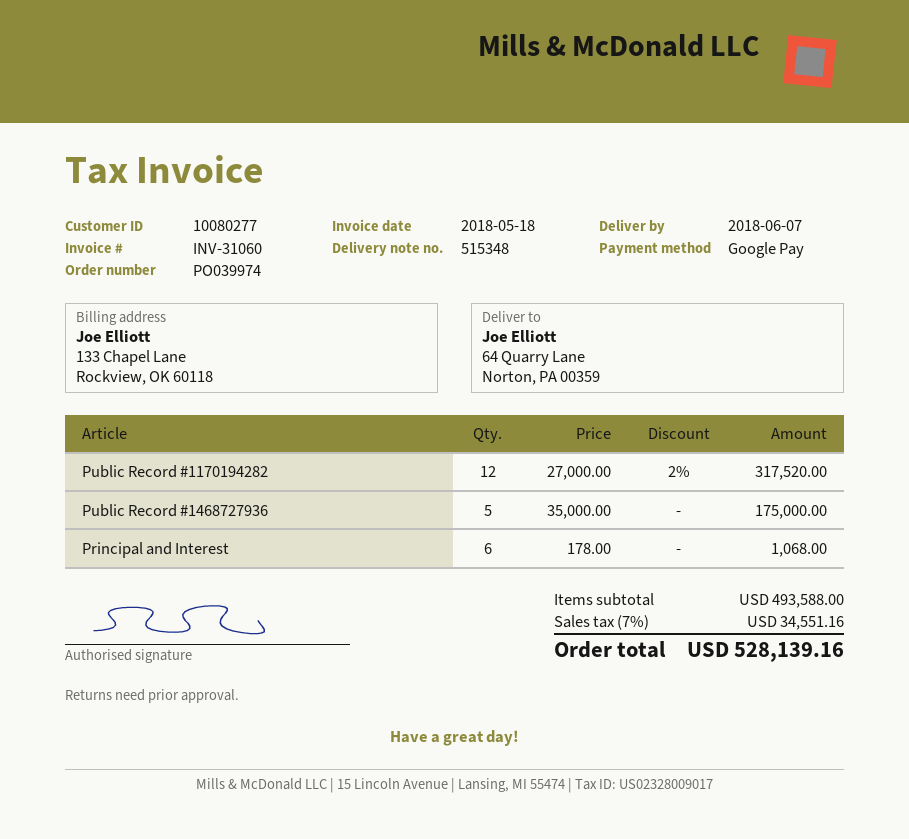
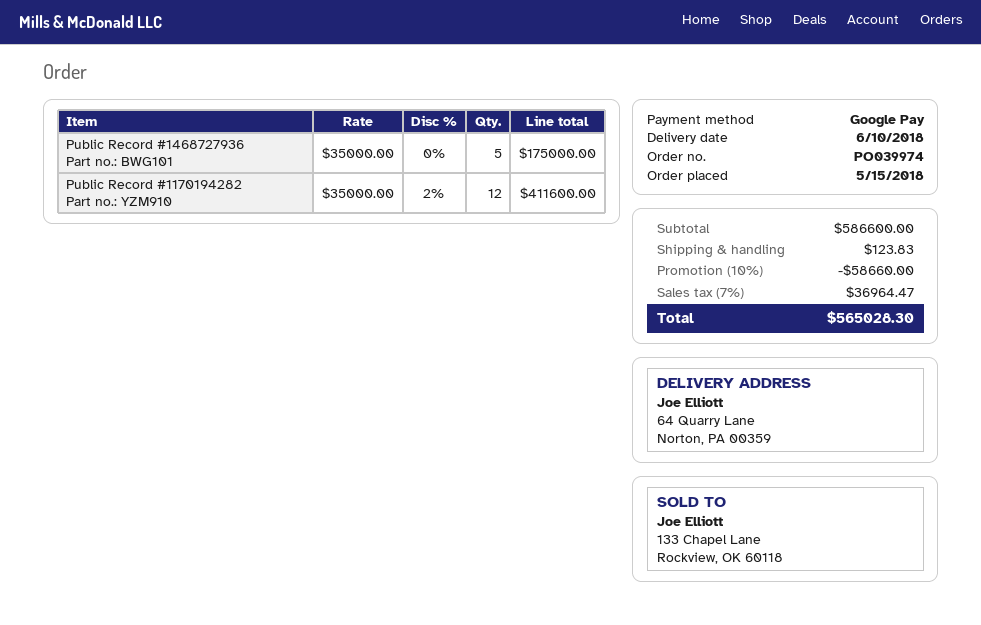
delivery date: 2018-06-07 -> 2018-06-10
Public Record #1170194282: 12 x 27000.00 - 2% = 317520.00 -> 12 x 35000.00 - 2% = 411600.00
Principal and Interest: 6 x 178.00 = 1068.00 -> none
subtotal: 493588.00 -> 586600.00
discount: none -> 10% = 58660.00
shipping: none -> 123.83
tax: 7% = 34551.16 -> 7% = 36964.47
total: 528139.16 -> 565028.30

